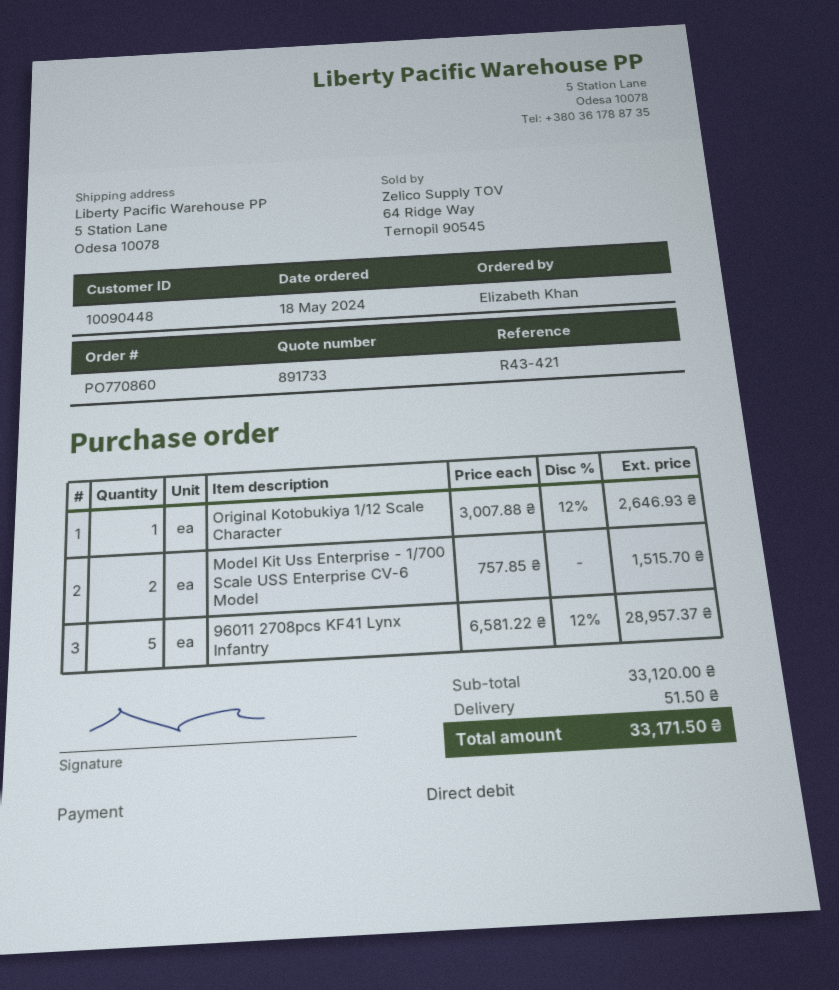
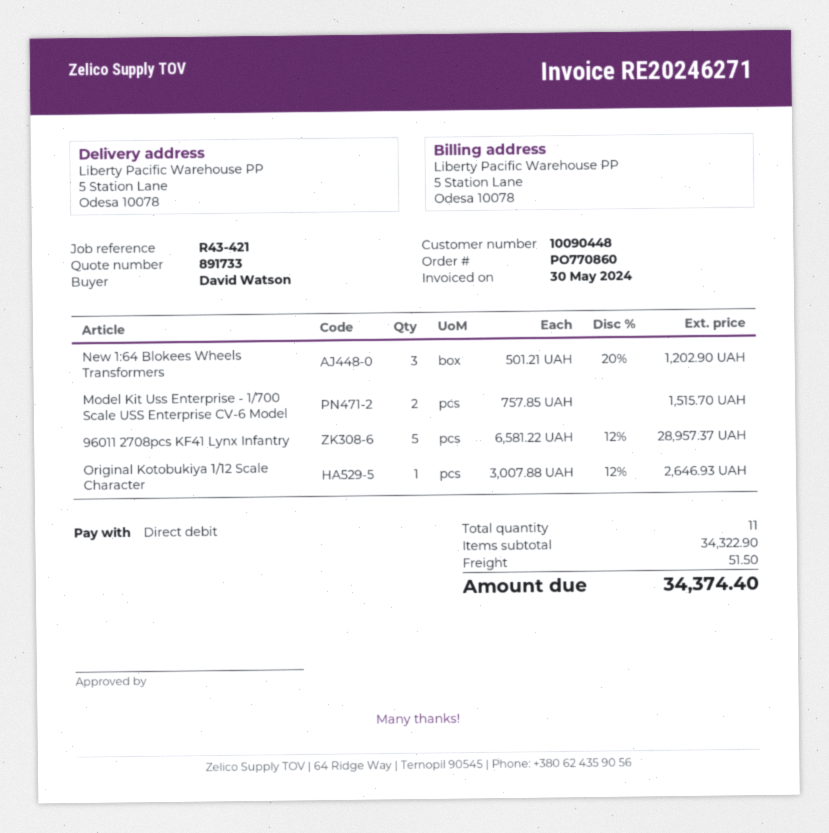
ordered by: Elizabeth Khan -> David Watson
New 1:64 Blokees Wheels Transformers: none -> 3 x 501.21 - 20% = 1202.90
subtotal: 33120.00 -> 34322.90
total: 33171.50 -> 34374.40

